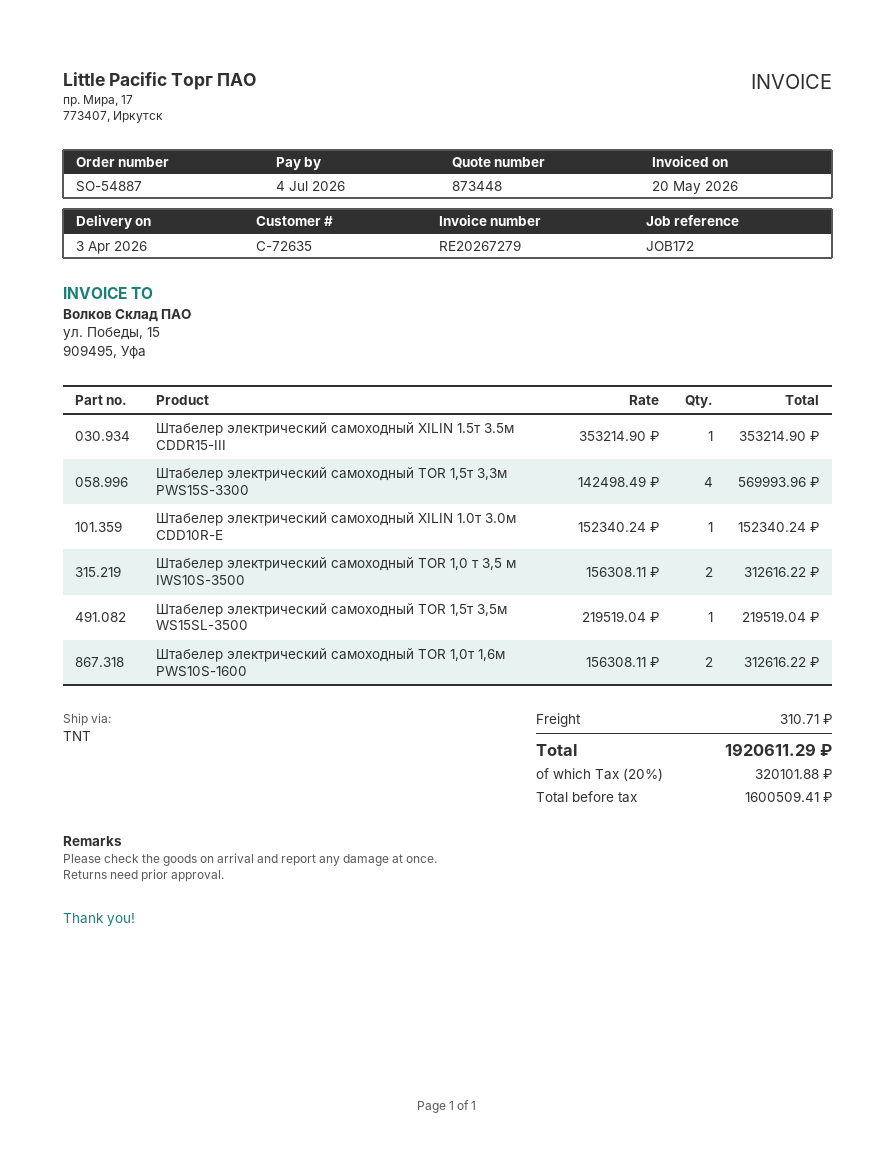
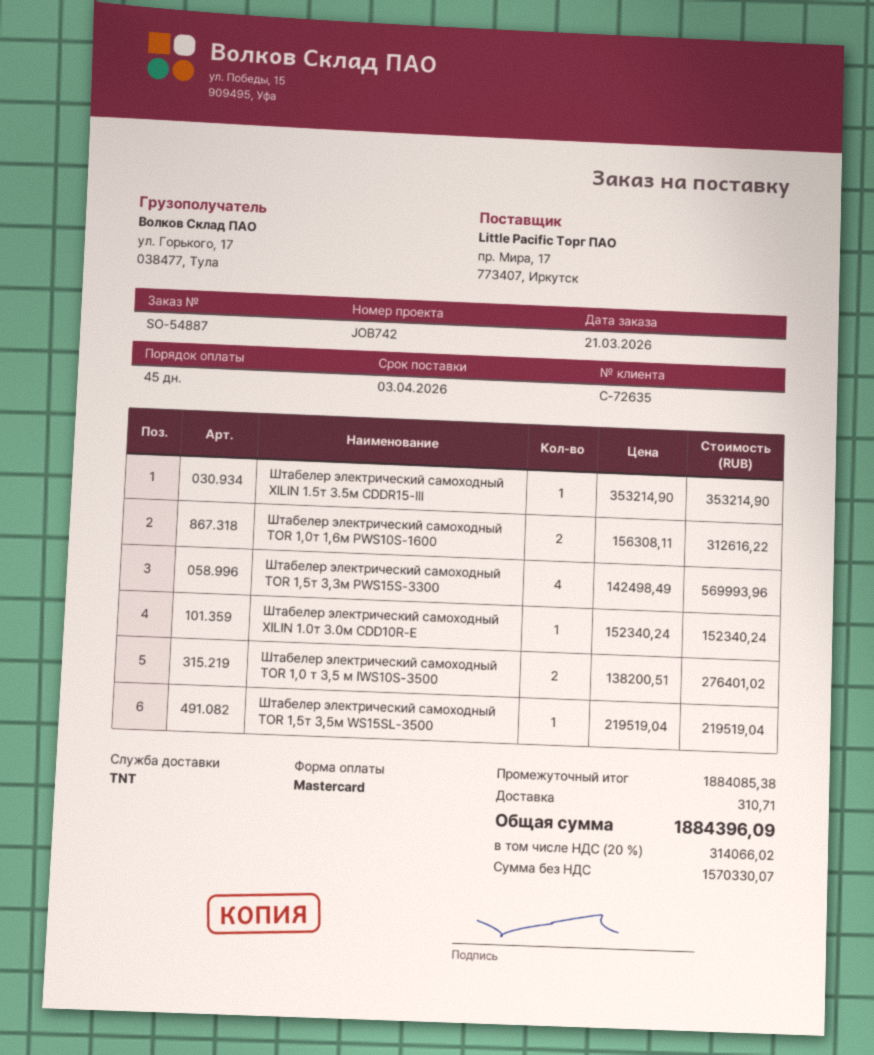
reference: JOB172 -> JOB742
Штабелер электрический самоходный TOR 1,0 т 3,5 м IWS10S-3500: 2 x 156308.11 = 312616.22 -> 2 x 138200.51 = 276401.02
net: 1600509.41 -> 1570330.07
tax: 20% = 320101.88 -> 20% = 314066.02
total: 1920611.29 -> 1884396.09

